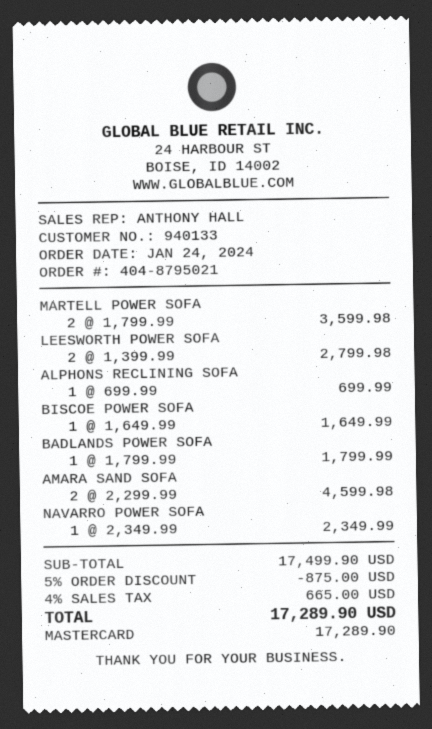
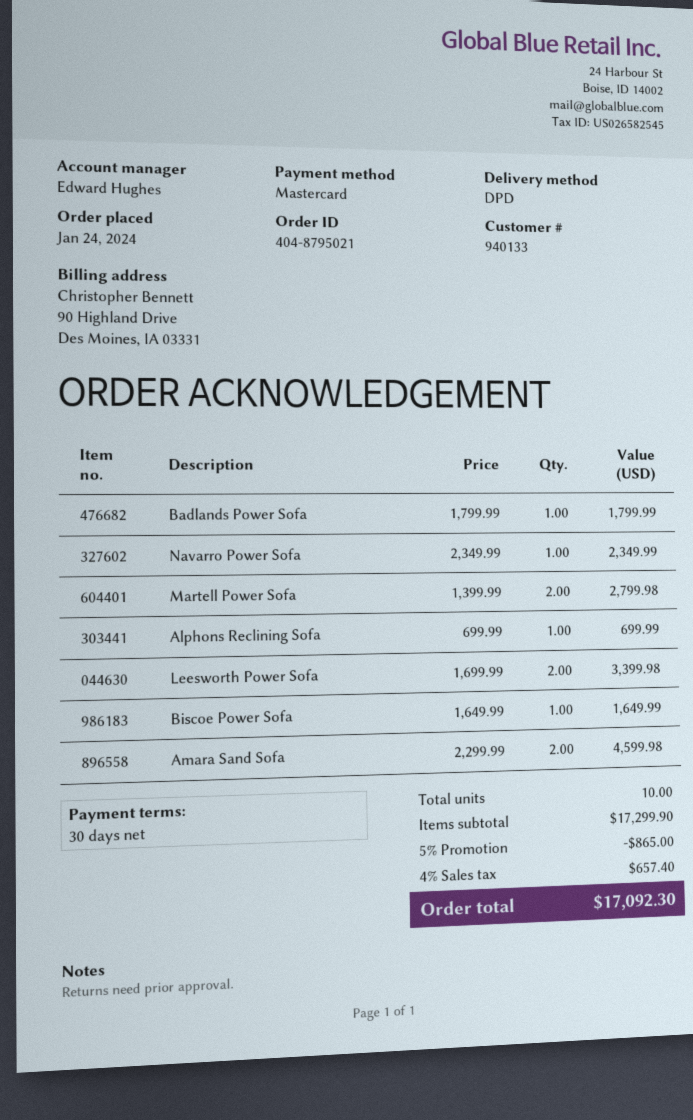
sales rep: ANTHONY HALL -> Edward Hughes
MARTELL POWER SOFA: 2 x 1799.99 = 3599.98 -> 2 x 1399.99 = 2799.98
LEESWORTH POWER SOFA: 2 x 1399.99 = 2799.98 -> 2 x 1699.99 = 3399.98
subtotal: 17499.90 -> 17299.90
discount: 5% = 875.00 -> 5% = 865.00
tax: 4% = 665.00 -> 4% = 657.40
total: 17289.90 -> 17092.30

